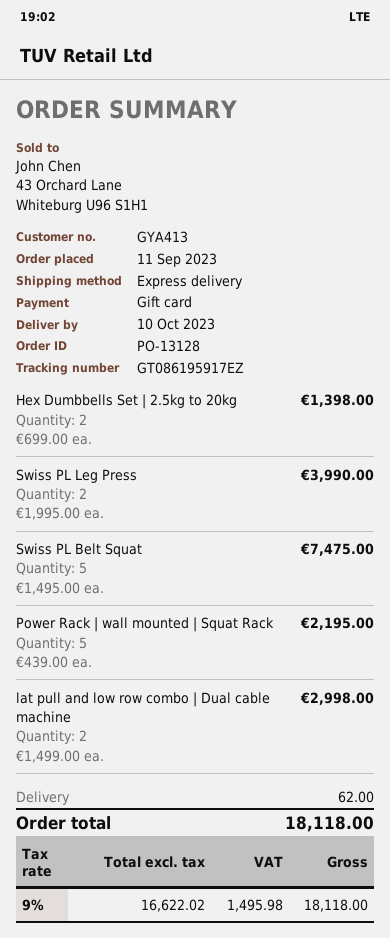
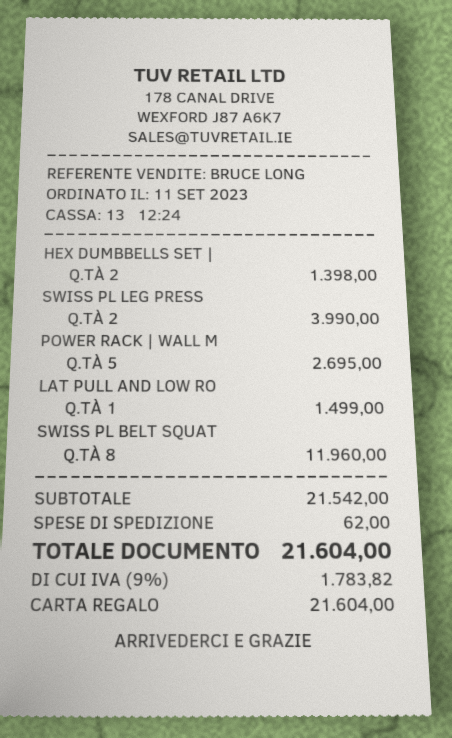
Swiss PL Belt Squat: 5 for 7475.00 -> 8 for 11960.00
Power Rack | wall mounted | Squat Rack: 5 for 2195.00 -> 5 for 2695.00
lat pull and low row combo | Dual cable machine: 2 for 2998.00 -> 1 for 1499.00
tax: 9% = 1495.98 -> 9% = 1783.82
total: 18118.00 -> 21604.00

